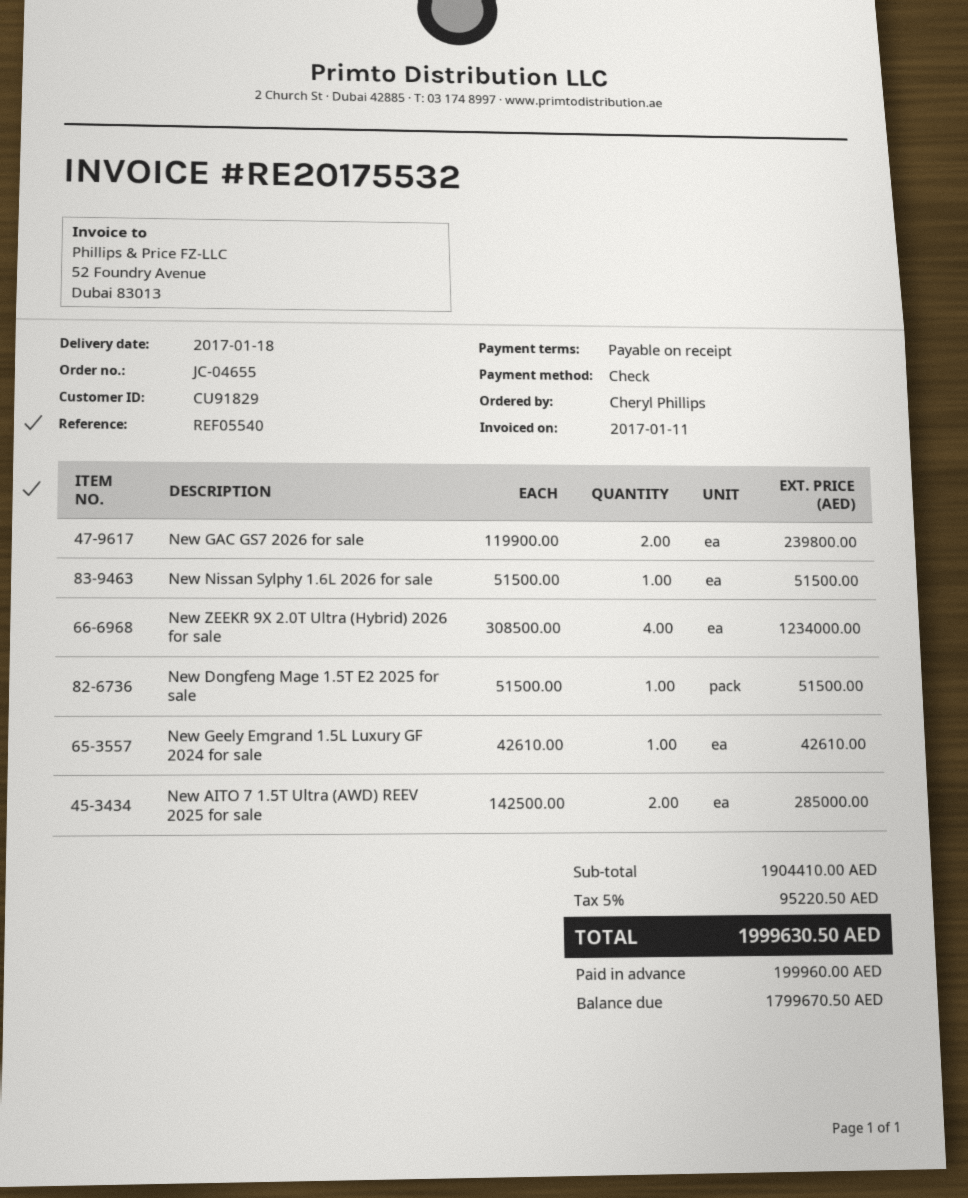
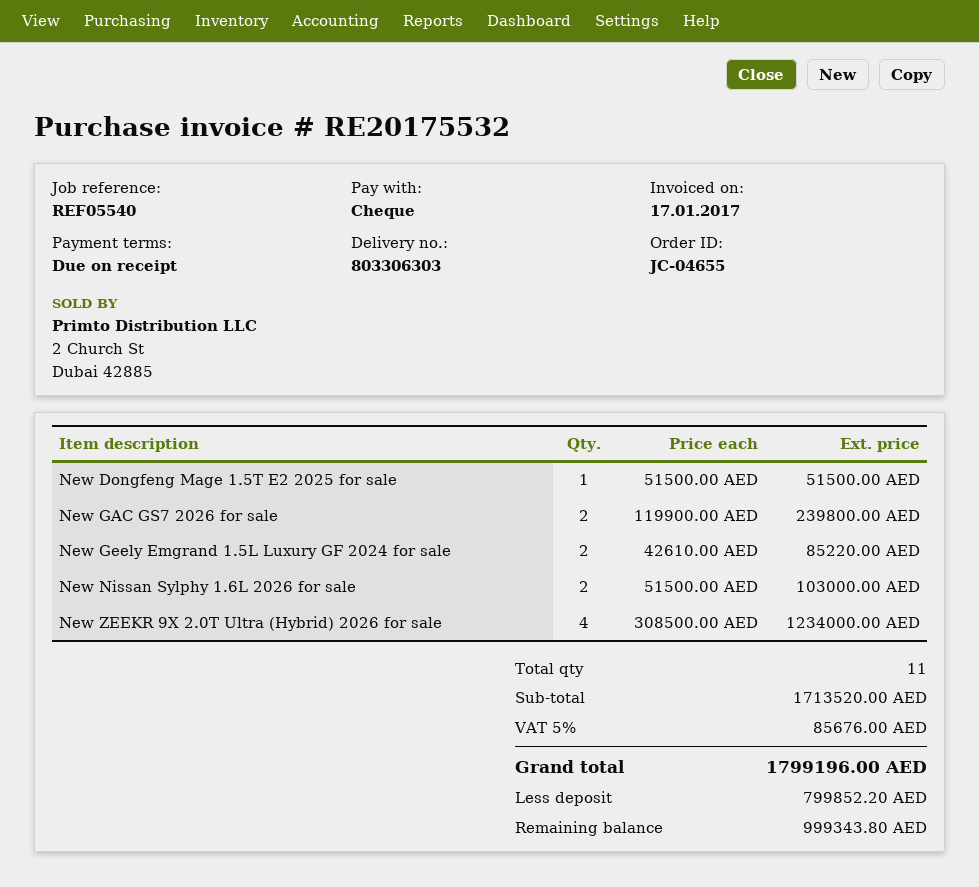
invoice date: 2017-01-11 -> 2017-01-17
New Nissan Sylphy 1.6L 2026 for sale: 1 x 51500.00 = 51500.00 -> 2 x 51500.00 = 103000.00
New Geely Emgrand 1.5L Luxury GF 2024 for sale: 1 x 42610.00 = 42610.00 -> 2 x 42610.00 = 85220.00
New AITO 7 1.5T Ultra (AWD) REEV 2025 for sale: 2 x 142500.00 = 285000.00 -> none
subtotal: 1904410.00 -> 1713520.00
tax: 5% = 95220.50 -> 5% = 85676.00
total: 1999630.50 -> 1799196.00
deposit: 199960.00 -> 799852.20
balance: 1799670.50 -> 999343.80

